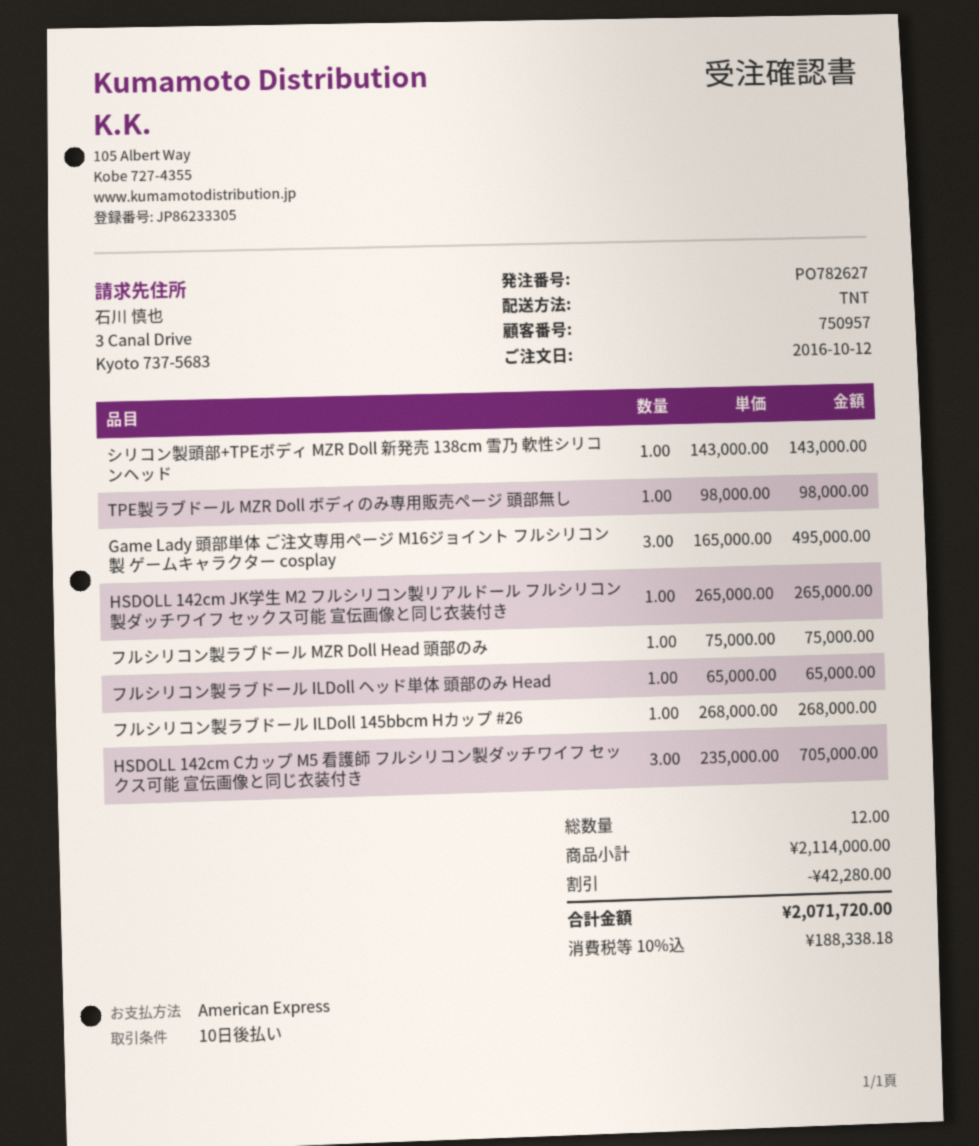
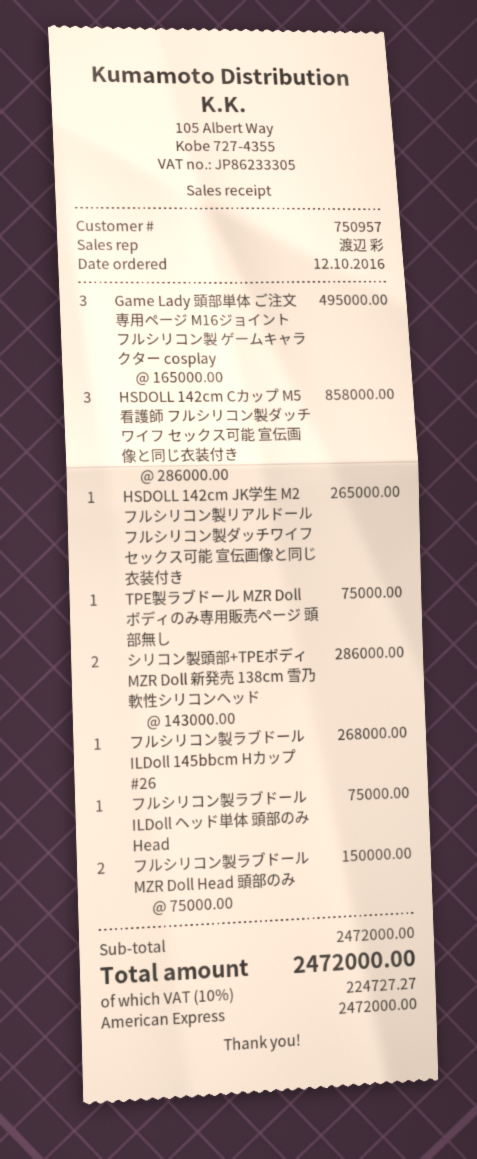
シリコン製頭部+TPEボディ MZR Doll 新発売 138cm 雪乃 軟性シリコンヘッド: 1 x 143000.00 = 143000.00 -> 2 x 143000.00 = 286000.00
TPE製ラブドール MZR Doll ボディのみ専用販売ページ 頭部無し: 1 x 98000.00 = 98000.00 -> 1 x 75000.00 = 75000.00
フルシリコン製ラブドール MZR Doll Head 頭部のみ: 1 x 75000.00 = 75000.00 -> 2 x 75000.00 = 150000.00
フルシリコン製ラブドール ILDoll ヘッド単体 頭部のみ Head: 1 x 65000.00 = 65000.00 -> 1 x 75000.00 = 75000.00
HSDOLL 142cm Cカップ M5 看護師 フルシリコン製ダッチワイフ セックス可能 宣伝画像と同じ衣装付き: 3 x 235000.00 = 705000.00 -> 3 x 286000.00 = 858000.00
subtotal: 2114000.00 -> 2472000.00
discount: 42280.00 -> none
tax: 10% = 188338.18 -> 10% = 224727.27
total: 2071720.00 -> 2472000.00

